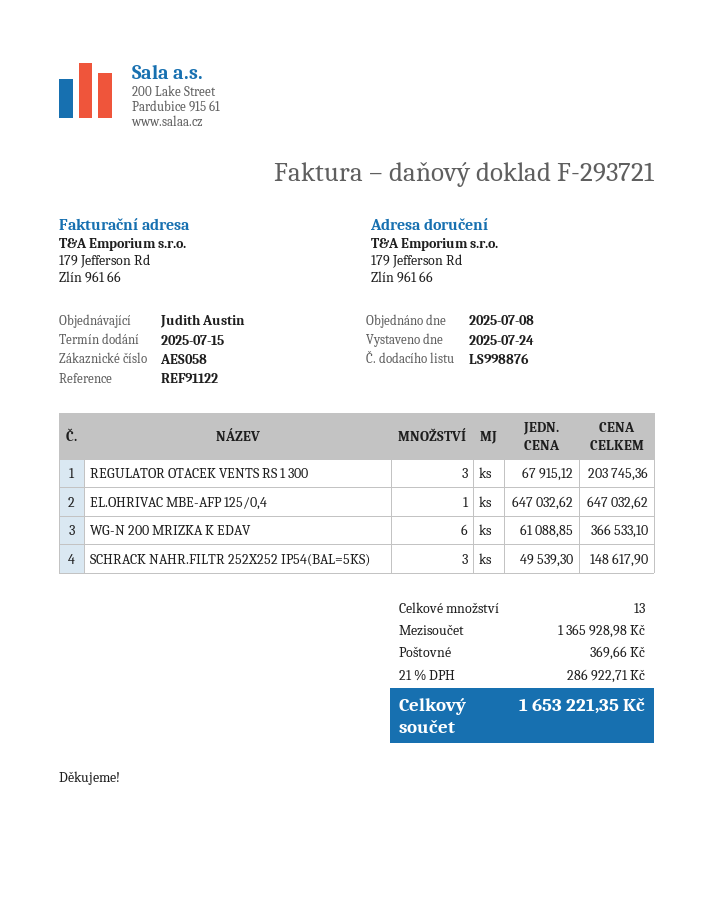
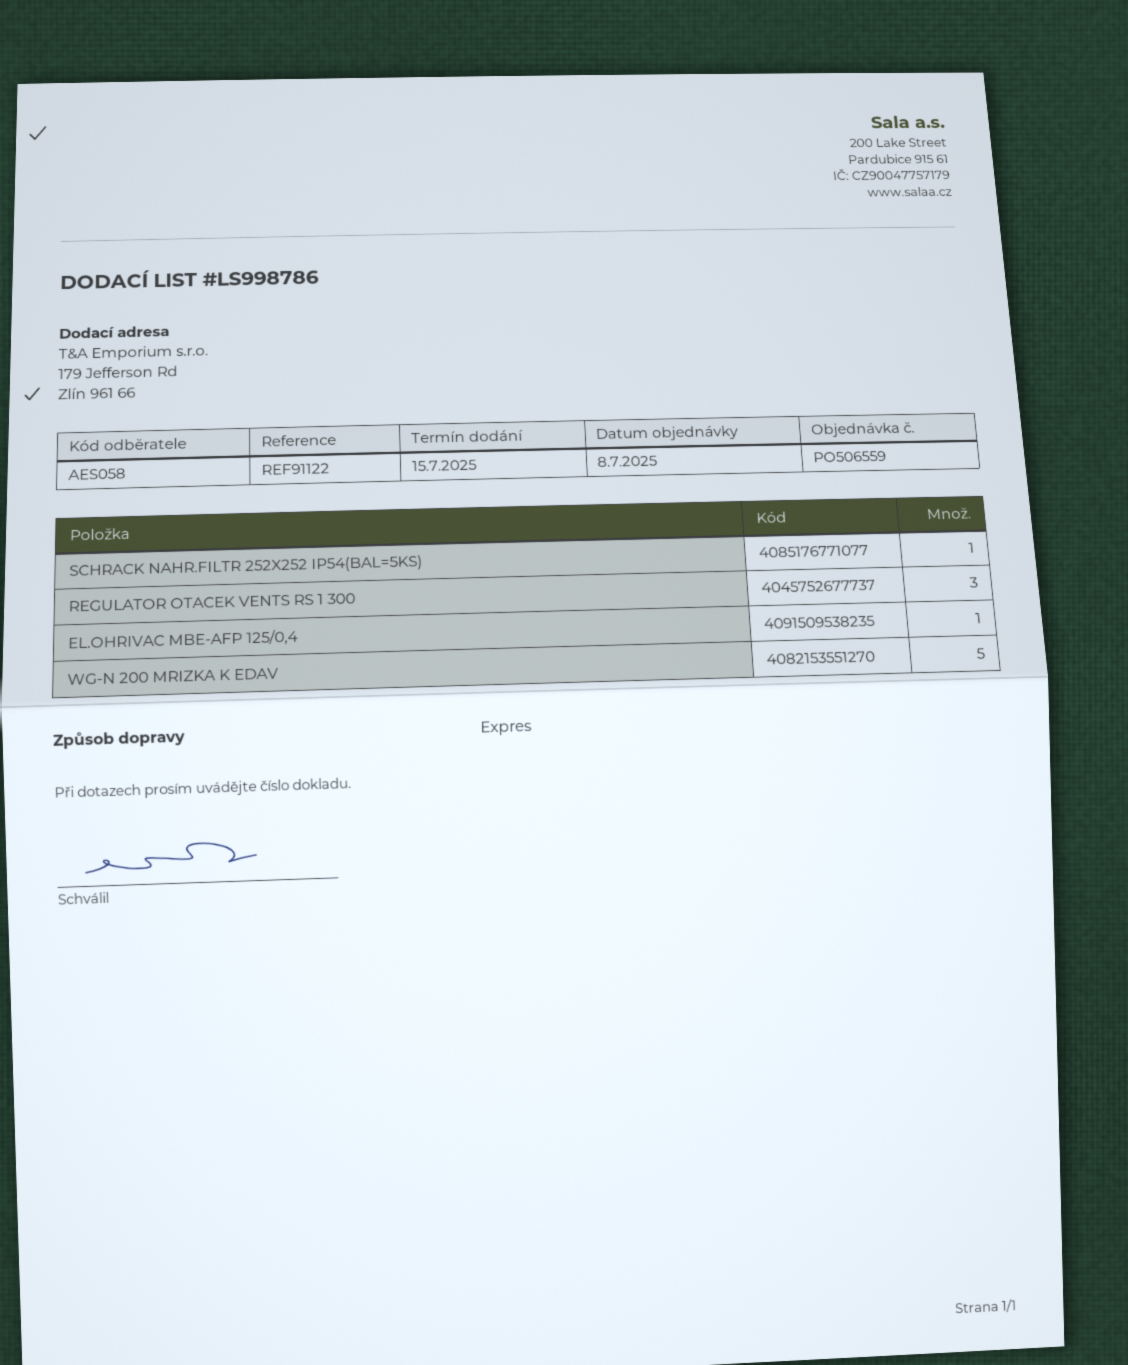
delivery note number: LS998876 -> LS998786
WG-N 200 MRIZKA K EDAV: 6 -> 5
SCHRACK NAHR.FILTR 252X252 IP54(BAL=5KS): 3 -> 1

